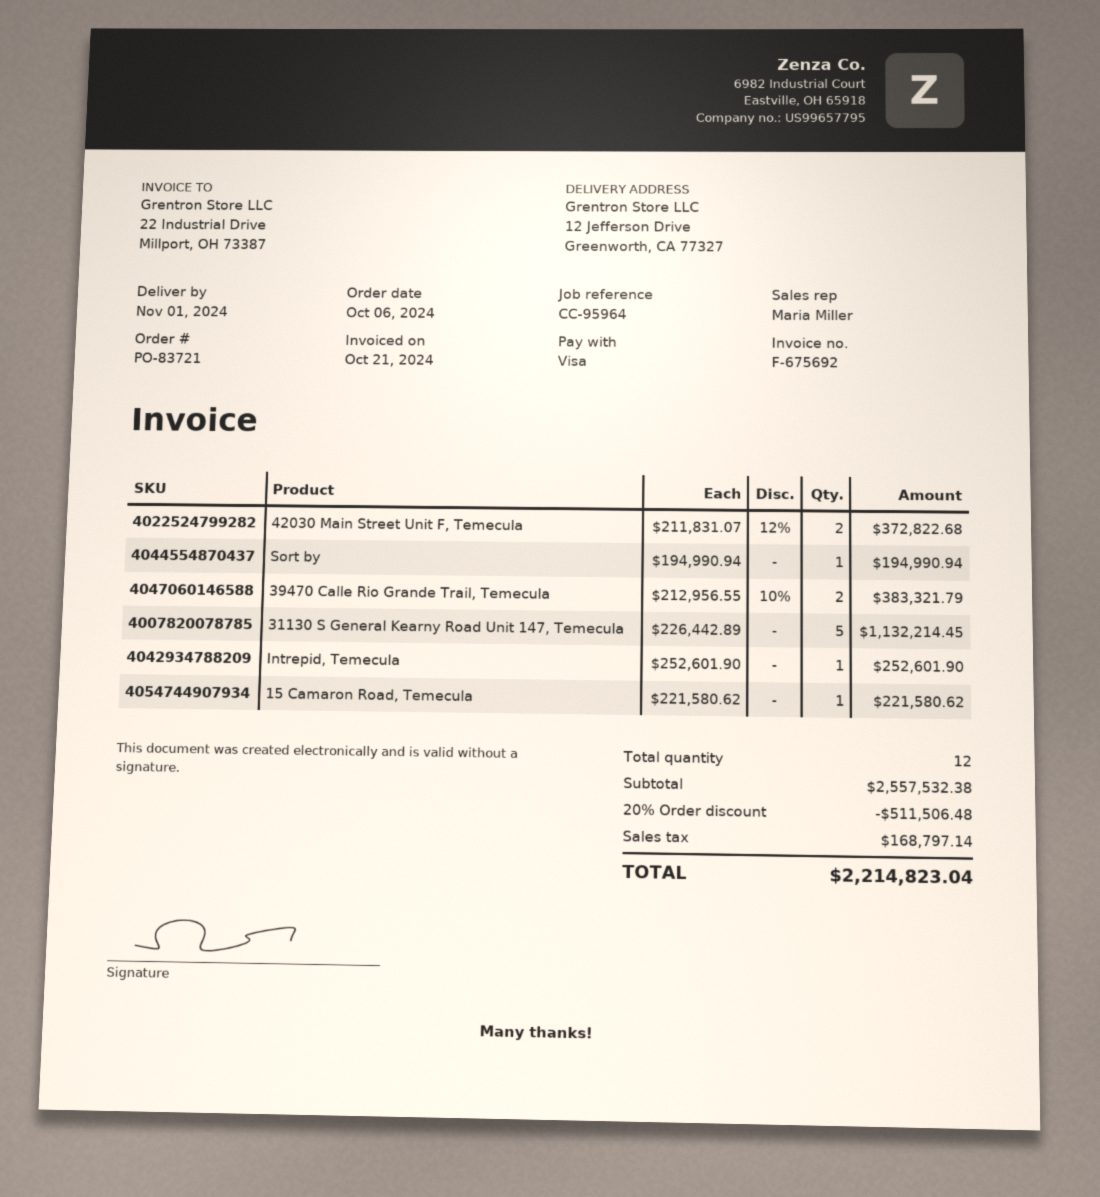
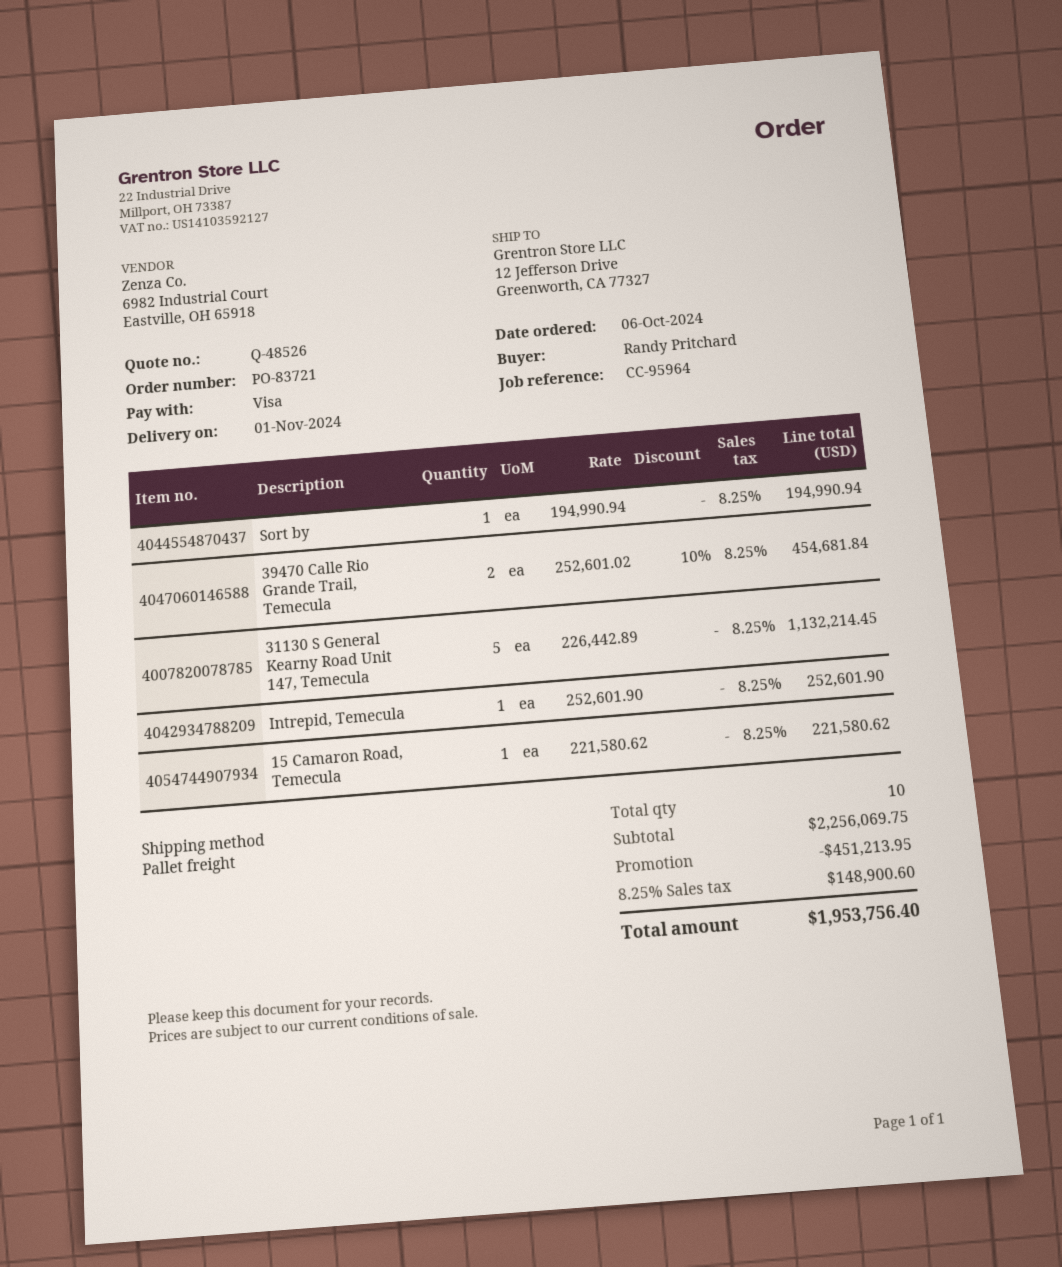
42030 Main Street Unit F, Temecula: 2 x 211831.07 - 12% = 372822.68 -> none
39470 Calle Rio Grande Trail, Temecula: 2 x 212956.55 - 10% = 383321.79 -> 2 x 252601.02 - 10% = 454681.84
total quantity: 12 -> 10
subtotal: 2557532.38 -> 2256069.75
discount: 511506.48 -> 451213.95
tax: 168797.14 -> 148900.60
total: 2214823.04 -> 1953756.40

